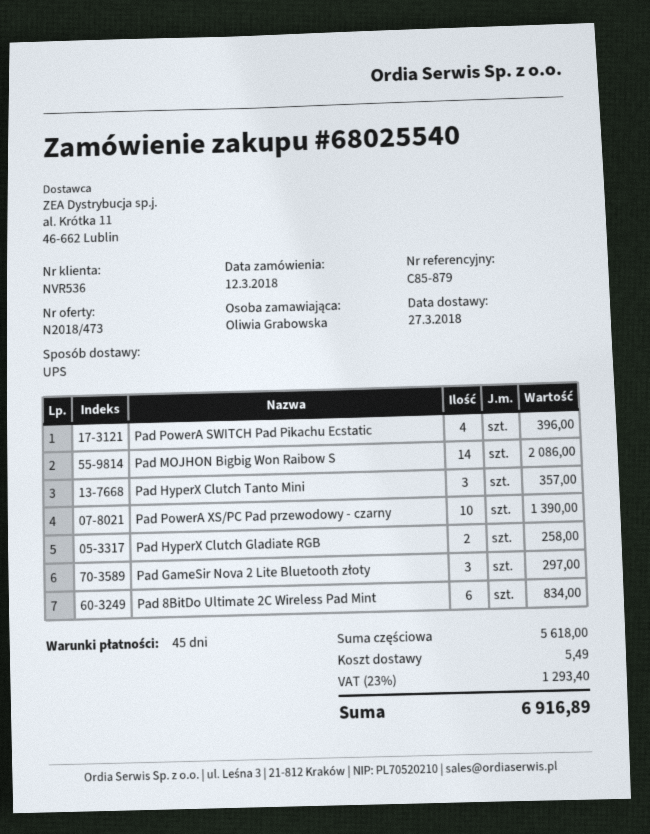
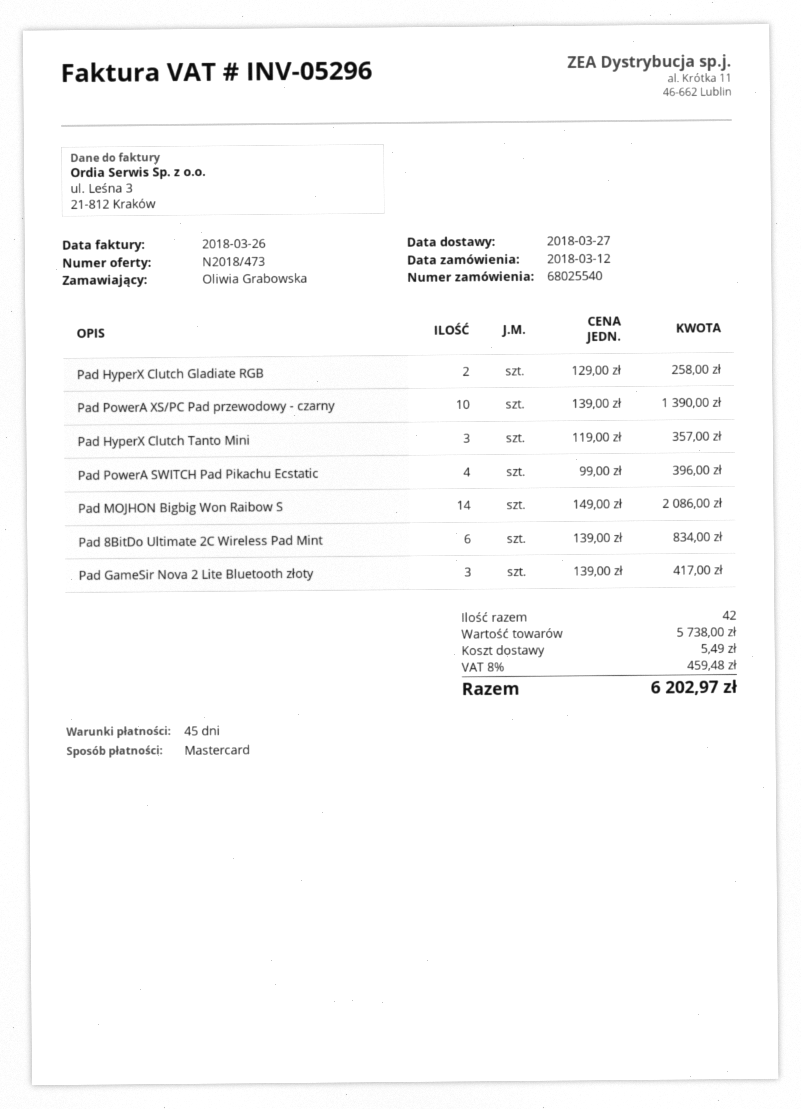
Pad GameSir Nova 2 Lite Bluetooth złoty: 3 for 297.00 -> 3 for 417.00
subtotal: 5618.00 -> 5738.00
tax: 23% = 1293.40 -> 8% = 459.48
total: 6916.89 -> 6202.97

